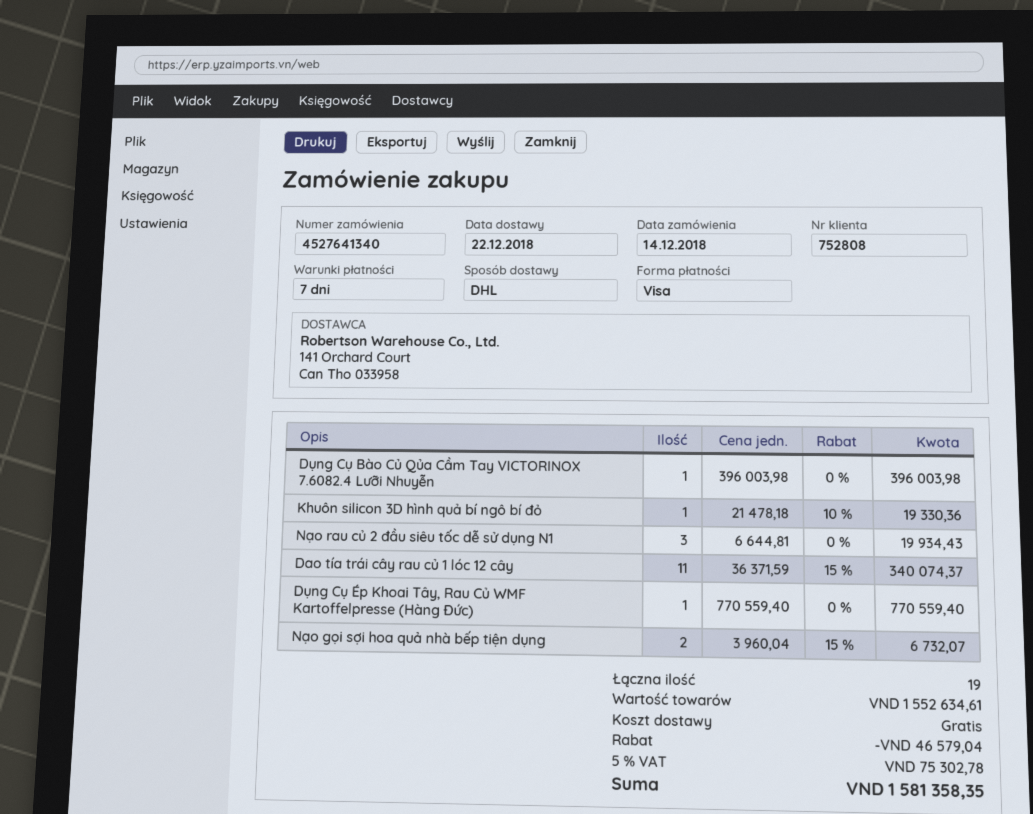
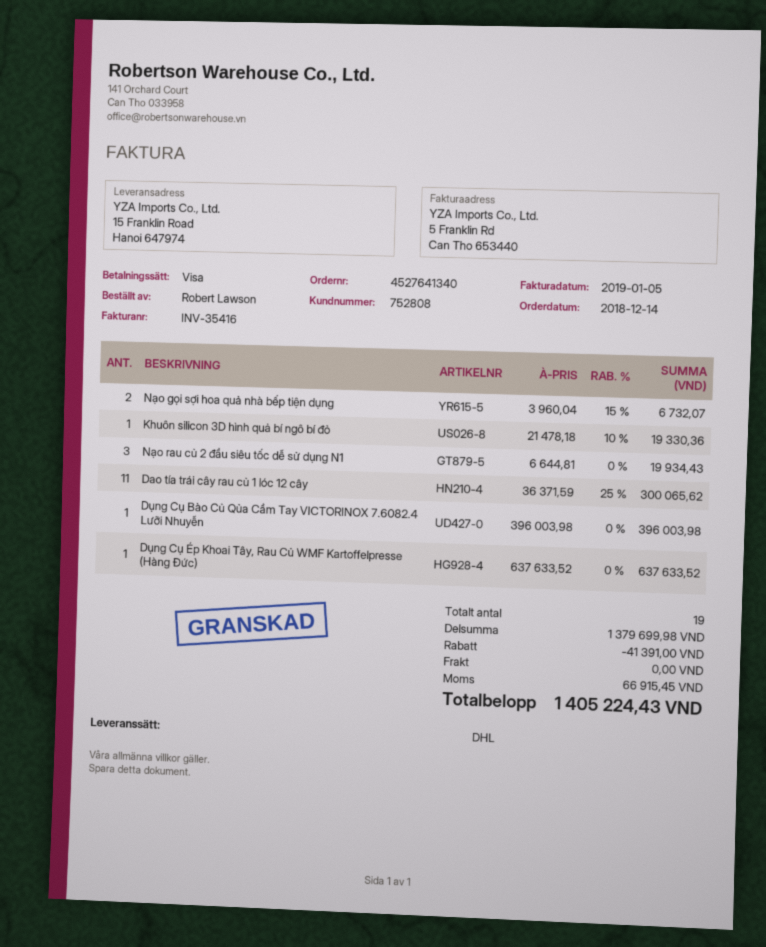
Dao tía trái cây rau củ 1 lóc 12 cây: 11 x 36371.59 - 15% = 340074.37 -> 11 x 36371.59 - 25% = 300065.62
Dụng Cụ Ép Khoai Tây, Rau Củ WMF Kartoffelpresse (Hàng Đức): 1 x 770559.40 = 770559.40 -> 1 x 637633.52 = 637633.52
subtotal: 1552634.61 -> 1379699.98
discount: 46579.04 -> 41391.00
tax: 75302.78 -> 66915.45
total: 1581358.35 -> 1405224.43

